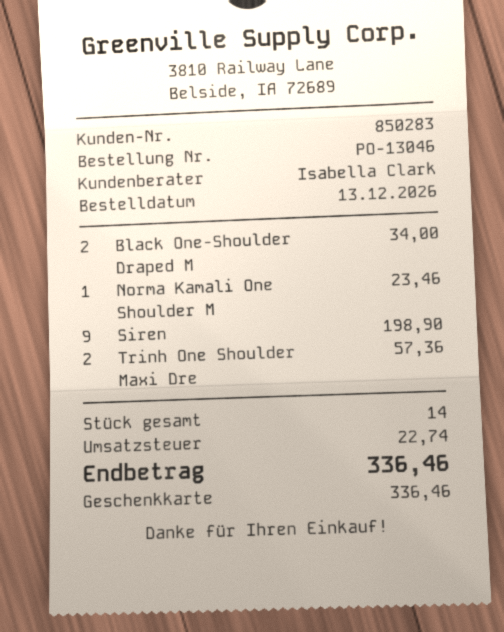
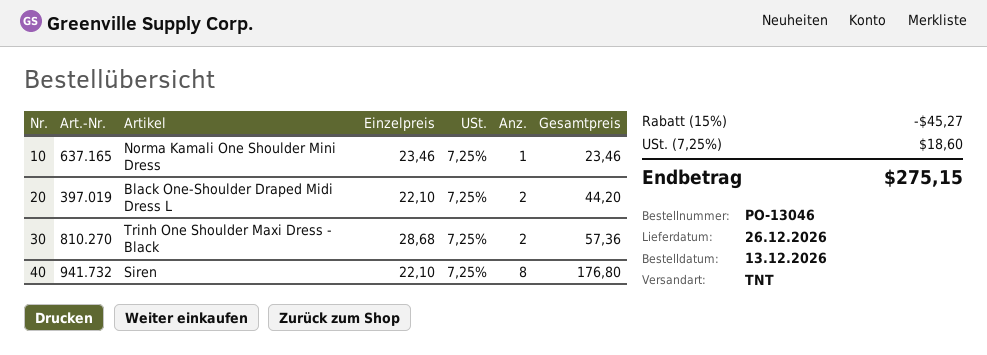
Black One-Shoulder Draped M: 2 for 34.00 -> 2 for 44.20
Siren: 9 for 198.90 -> 8 for 176.80
discount: none -> 15% = 45.27
tax: 22.74 -> 18.60
total: 336.46 -> 275.15

